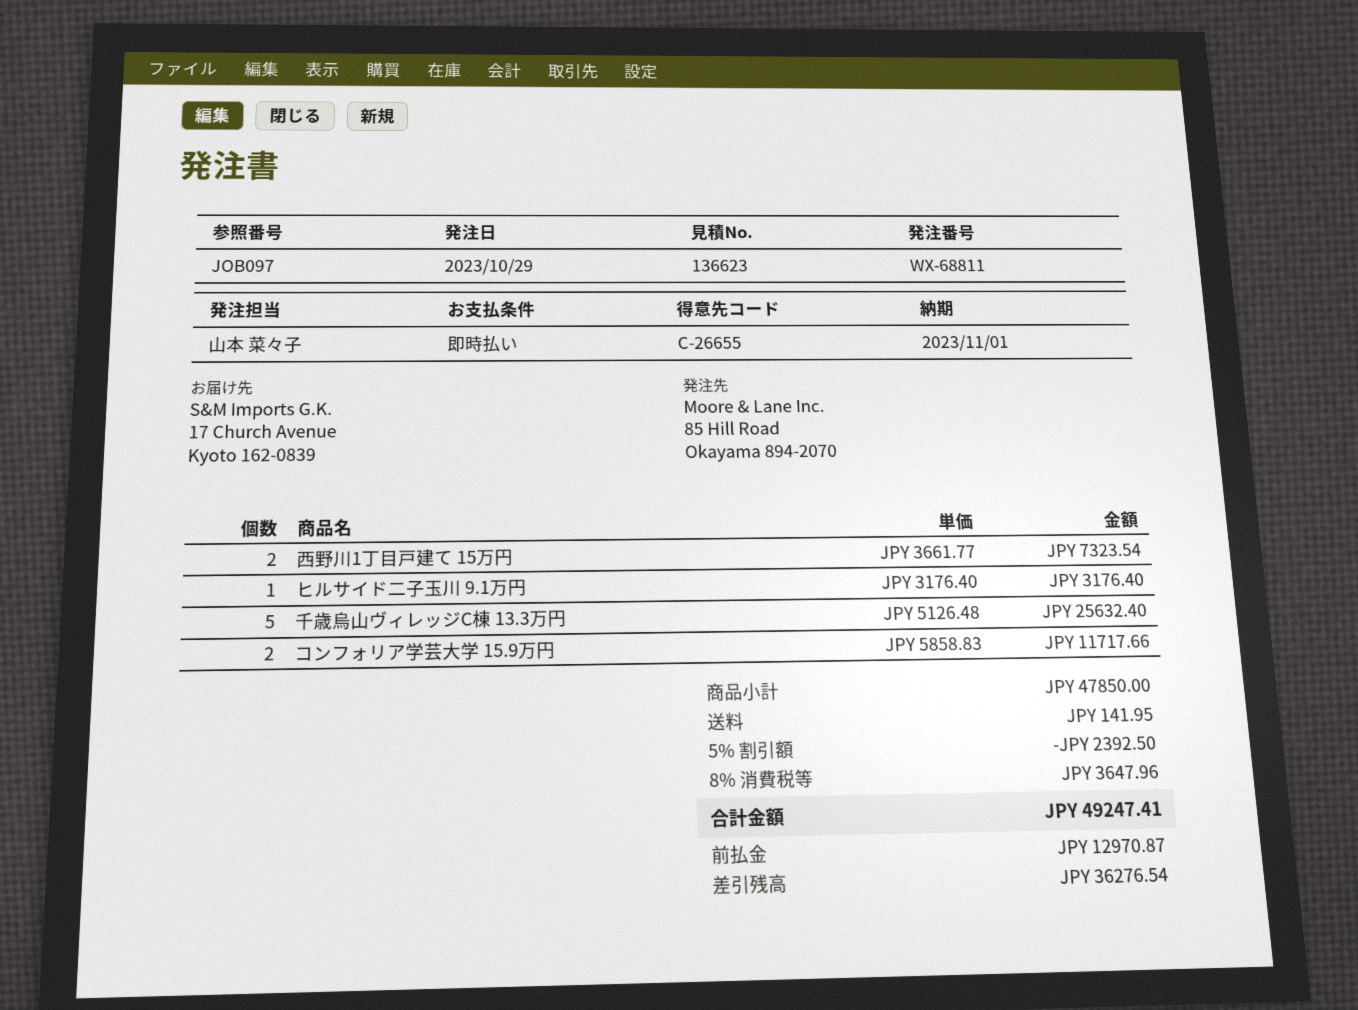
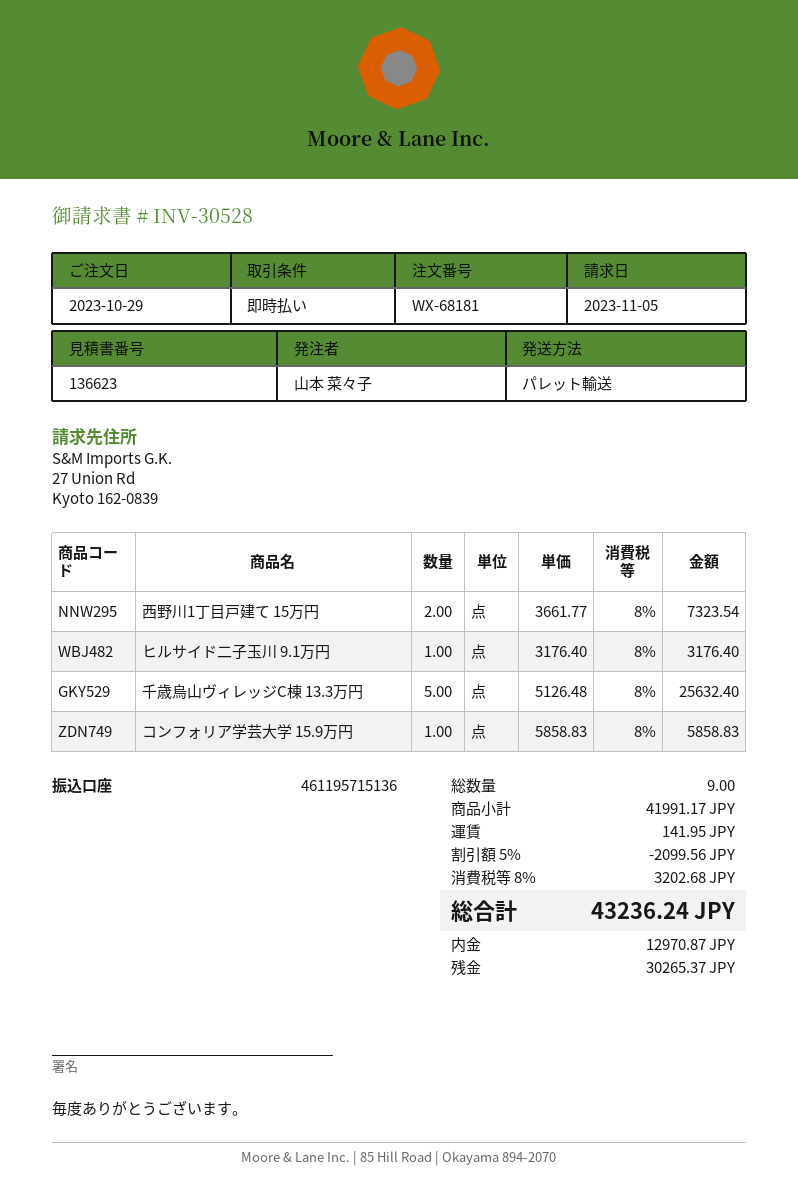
order number: WX-68811 -> WX-68181
コンフォリア学芸大学 15.9万円: 2 x 5858.83 = 11717.66 -> 1 x 5858.83 = 5858.83
subtotal: 47850.00 -> 41991.17
discount: 5% = 2392.50 -> 5% = 2099.56
tax: 8% = 3647.96 -> 8% = 3202.68
total: 49247.41 -> 43236.24
balance: 36276.54 -> 30265.37

